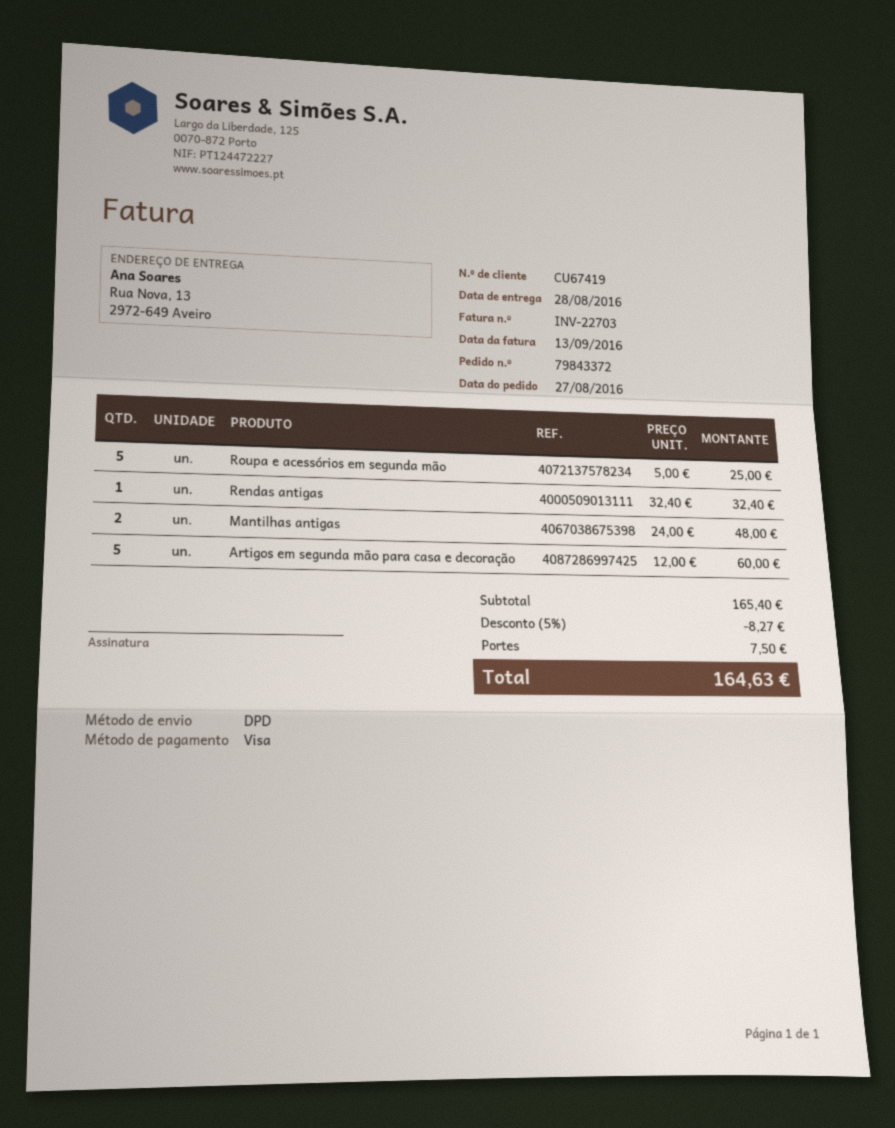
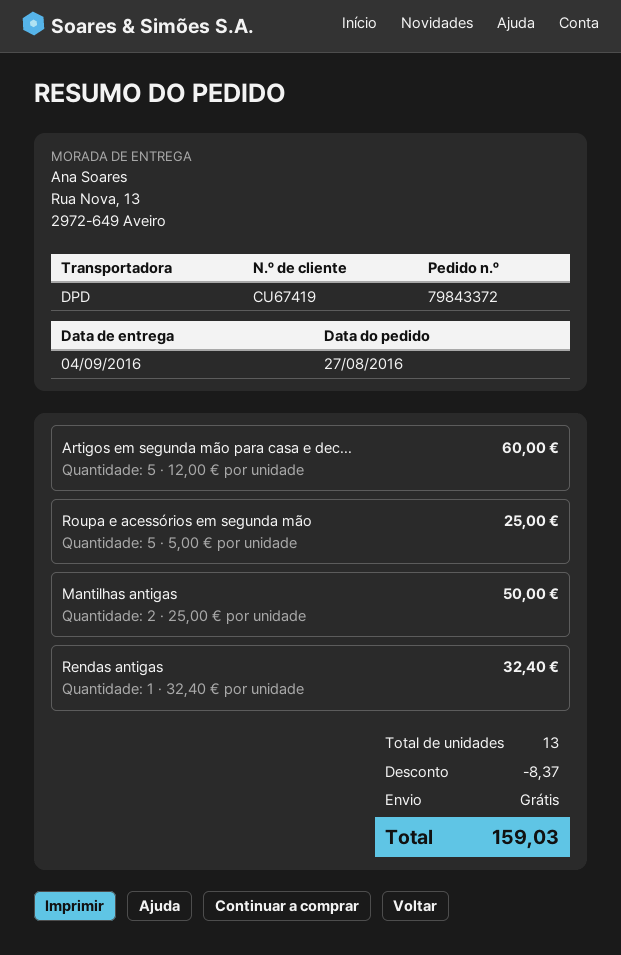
delivery date: 2016-08-28 -> 2016-09-04
Mantilhas antigas: 2 x 24.00 = 48.00 -> 2 x 25.00 = 50.00
discount: 8.27 -> 8.37
shipping: 7.50 -> 0.00
total: 164.63 -> 159.03

